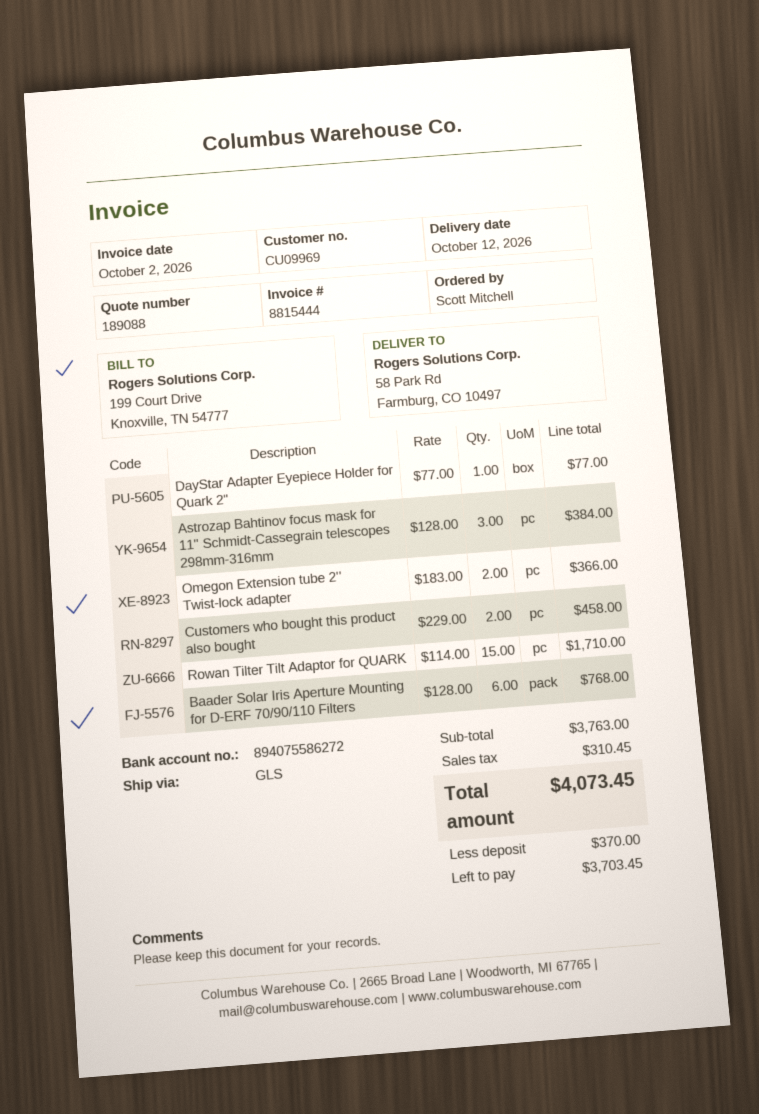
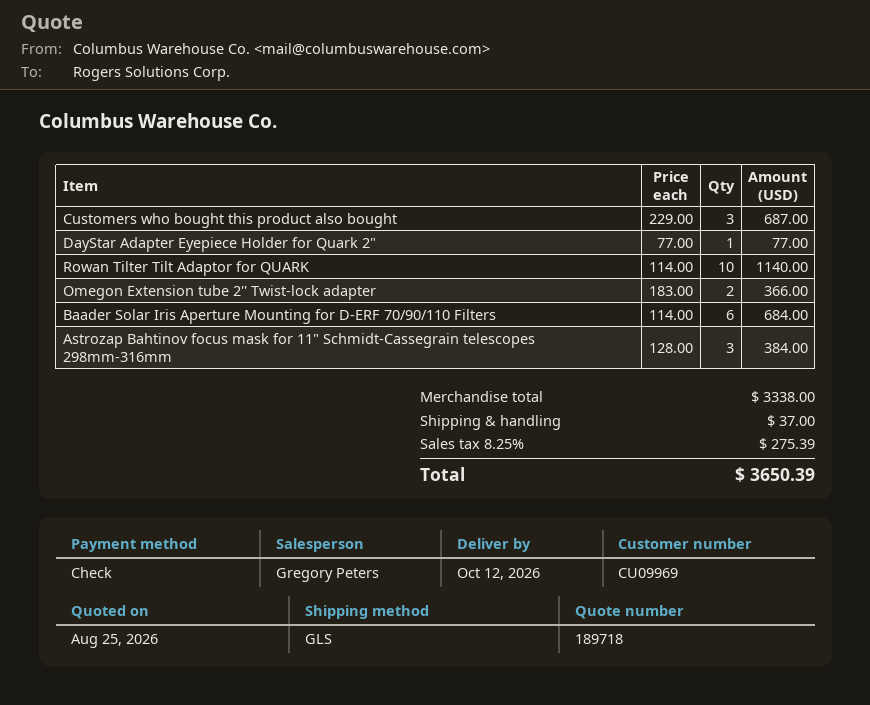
quote number: 189088 -> 189718
Customers who bought this product also bought: 2 x 229.00 = 458.00 -> 3 x 229.00 = 687.00
Rowan Tilter Tilt Adaptor for QUARK: 15 x 114.00 = 1710.00 -> 10 x 114.00 = 1140.00
Baader Solar Iris Aperture Mounting for D-ERF 70/90/110 Filters: 6 x 128.00 = 768.00 -> 6 x 114.00 = 684.00
subtotal: 3763.00 -> 3338.00
shipping: none -> 37.00
tax: 310.45 -> 275.39
total: 4073.45 -> 3650.39

